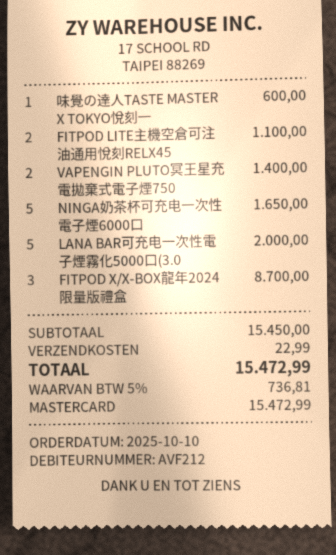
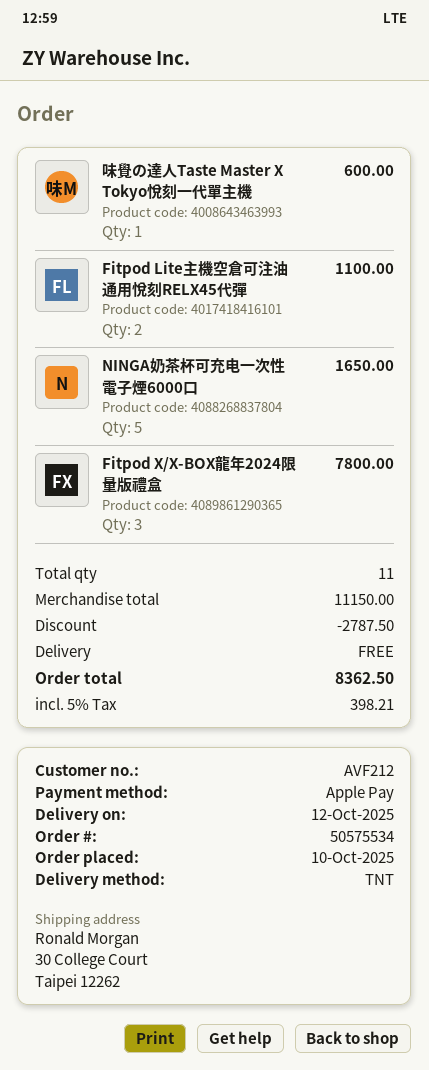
payment method: Mastercard -> Apple Pay
VAPENGIN PLUTO冥王星充電拋棄式電子煙750: 2 for 1400.00 -> none
LANA BAR可充电一次性電子煙霧化5000口(3.0: 5 for 2000.00 -> none
FITPOD X/X-BOX龍年2024限量版禮盒: 3 for 8700.00 -> 3 for 7800.00
subtotal: 15450.00 -> 11150.00
discount: none -> 2787.50
shipping: 22.99 -> 0.00
tax: 5% = 736.81 -> 5% = 398.21
total: 15472.99 -> 8362.50

